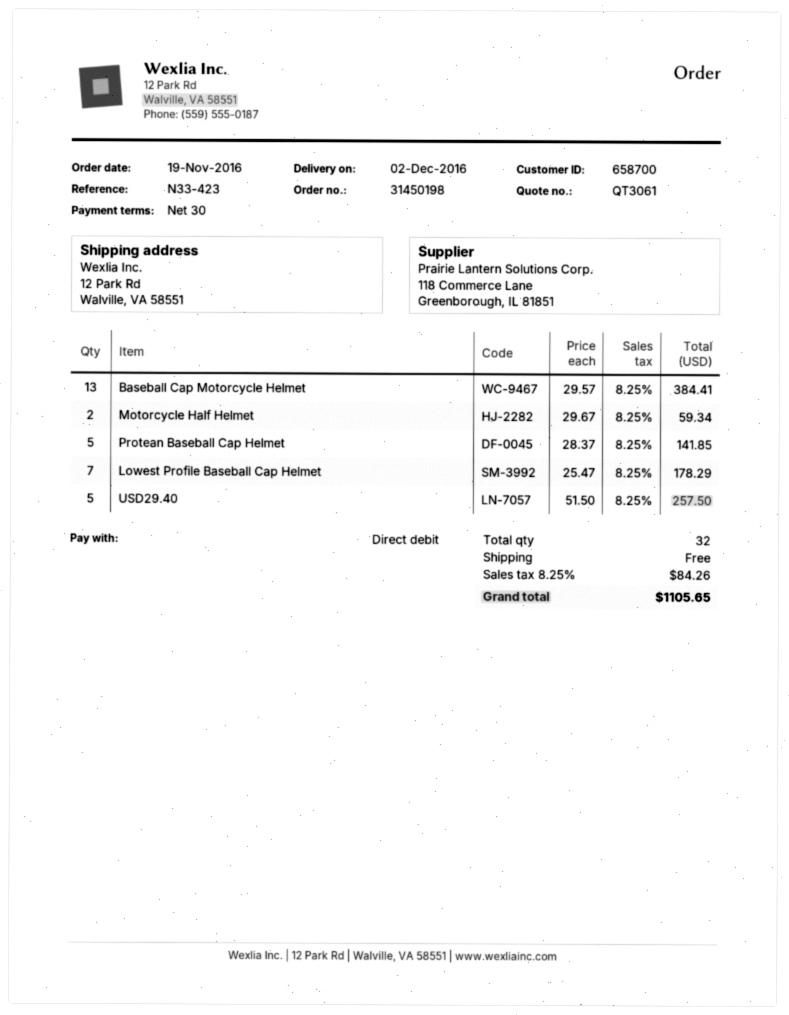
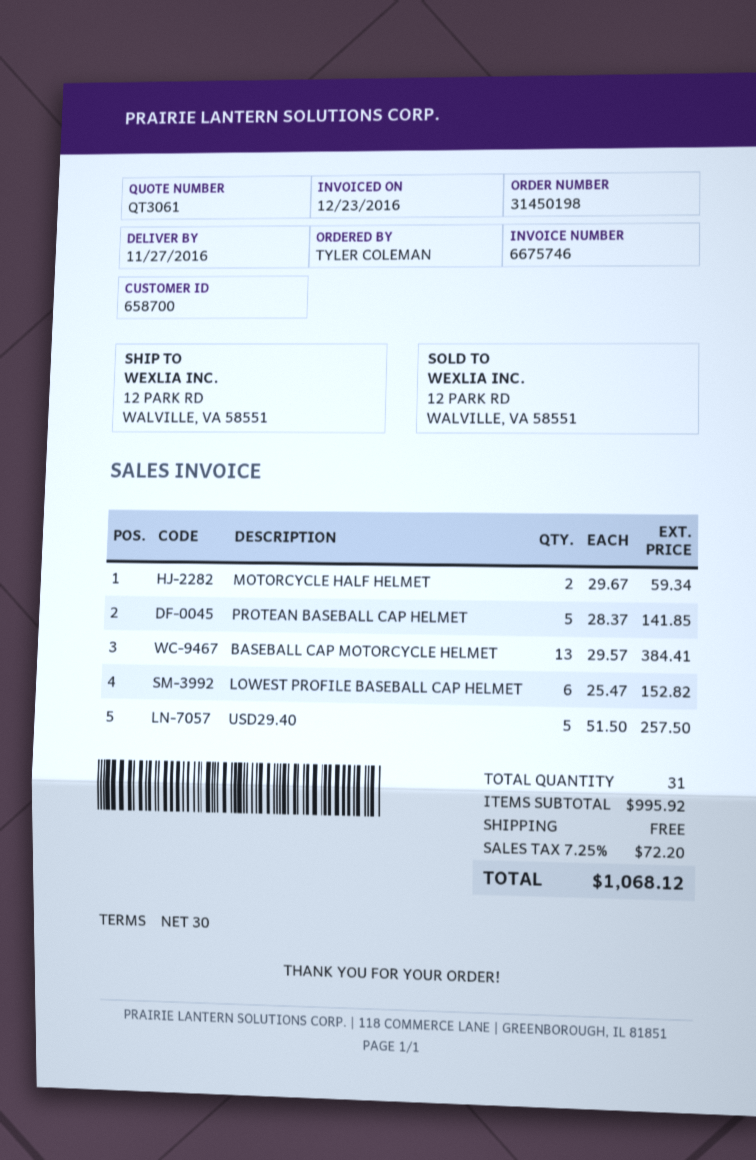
delivery date: 2016-12-02 -> 2016-11-27
Lowest Profile Baseball Cap Helmet: 7 x 25.47 = 178.29 -> 6 x 25.47 = 152.82
total quantity: 32 -> 31
tax: 8.25% = 84.26 -> 7.25% = 72.20
total: 1105.65 -> 1068.12

